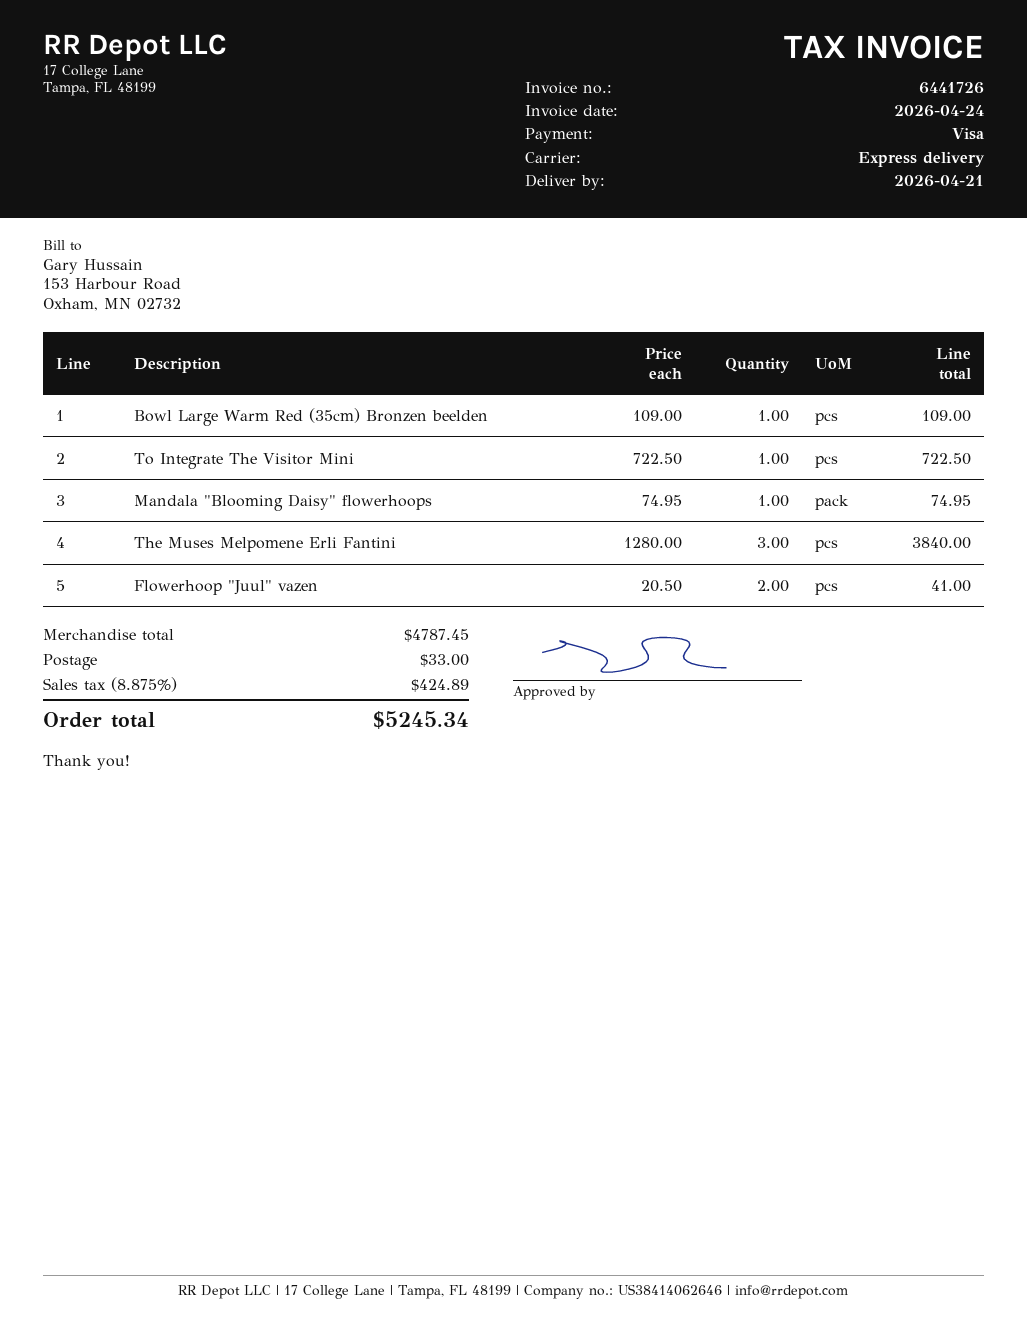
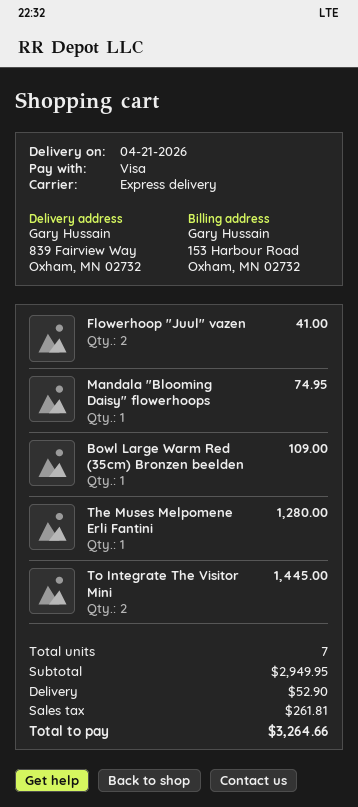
To Integrate The Visitor Mini: 1 for 722.50 -> 2 for 1445.00
The Muses Melpomene Erli Fantini: 3 for 3840.00 -> 1 for 1280.00
subtotal: 4787.45 -> 2949.95
shipping: 33.00 -> 52.90
tax: 424.89 -> 261.81
total: 5245.34 -> 3264.66

